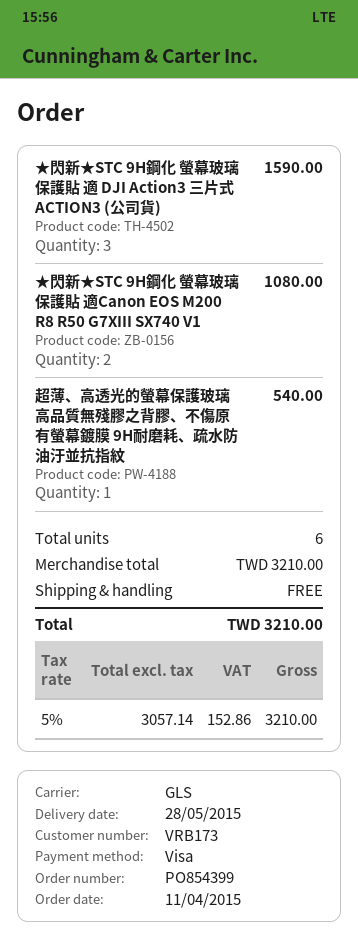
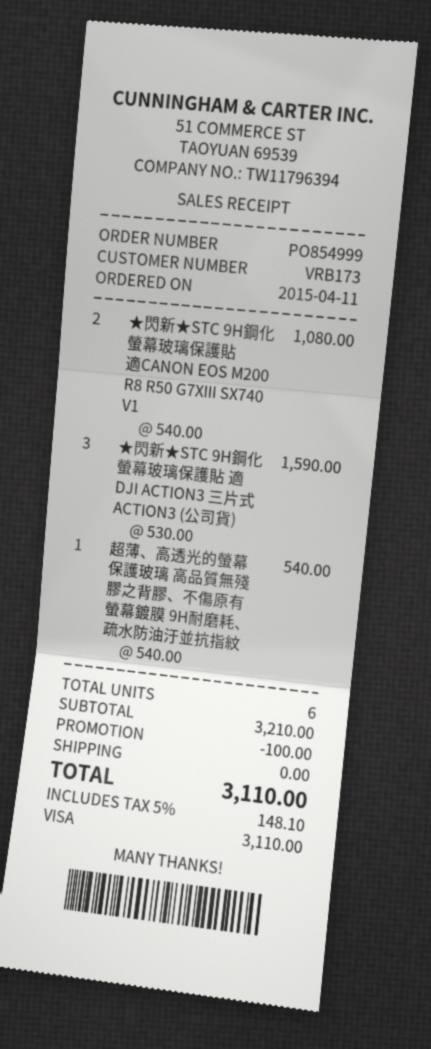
order number: PO854399 -> PO854999
discount: none -> 100.00
tax: 5% = 152.86 -> 5% = 148.10
total: 3210.00 -> 3110.00

